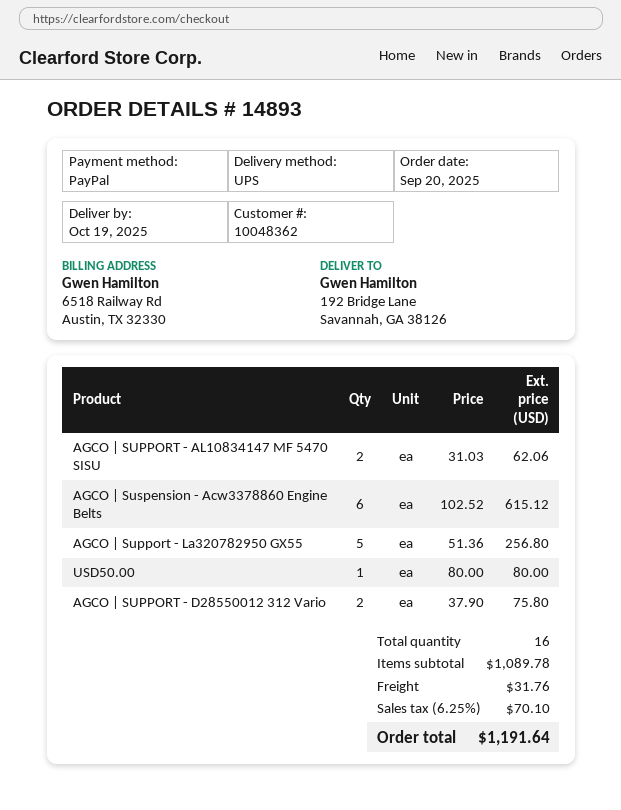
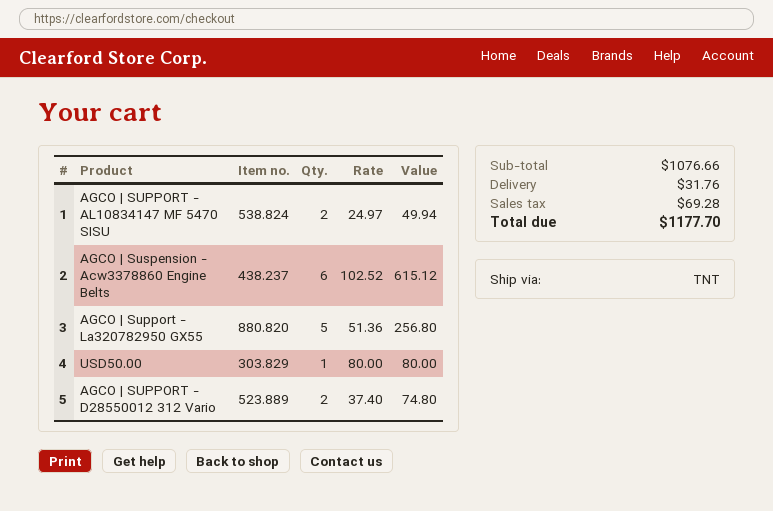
shipping method: UPS -> TNT
AGCO | SUPPORT - AL10834147 MF 5470 SISU: 2 x 31.03 = 62.06 -> 2 x 24.97 = 49.94
AGCO | SUPPORT - D28550012 312 Vario: 2 x 37.90 = 75.80 -> 2 x 37.40 = 74.80
subtotal: 1089.78 -> 1076.66
tax: 70.10 -> 69.28
total: 1191.64 -> 1177.70

